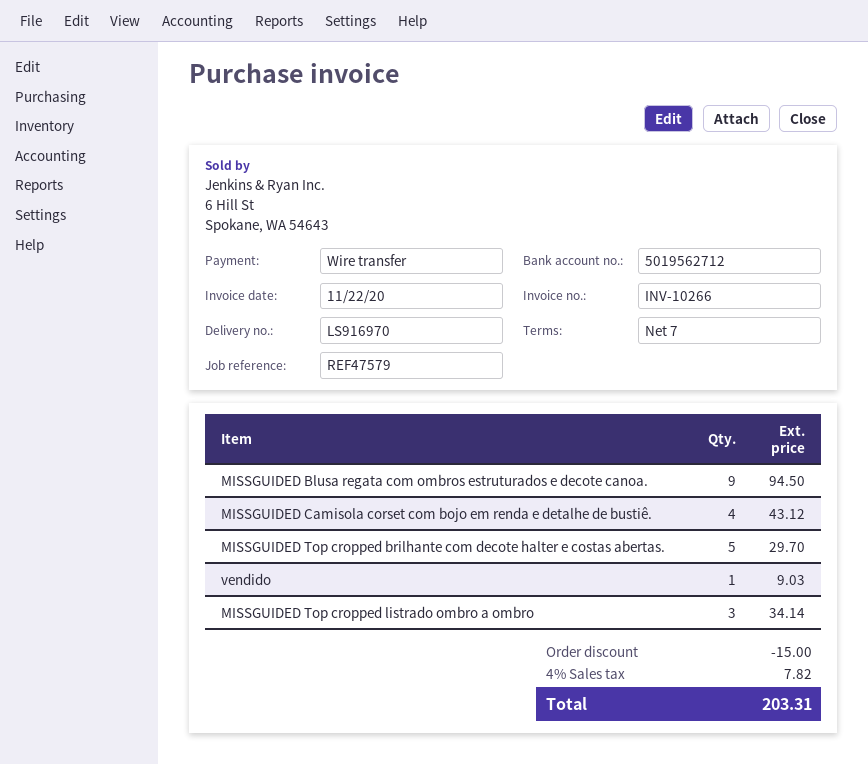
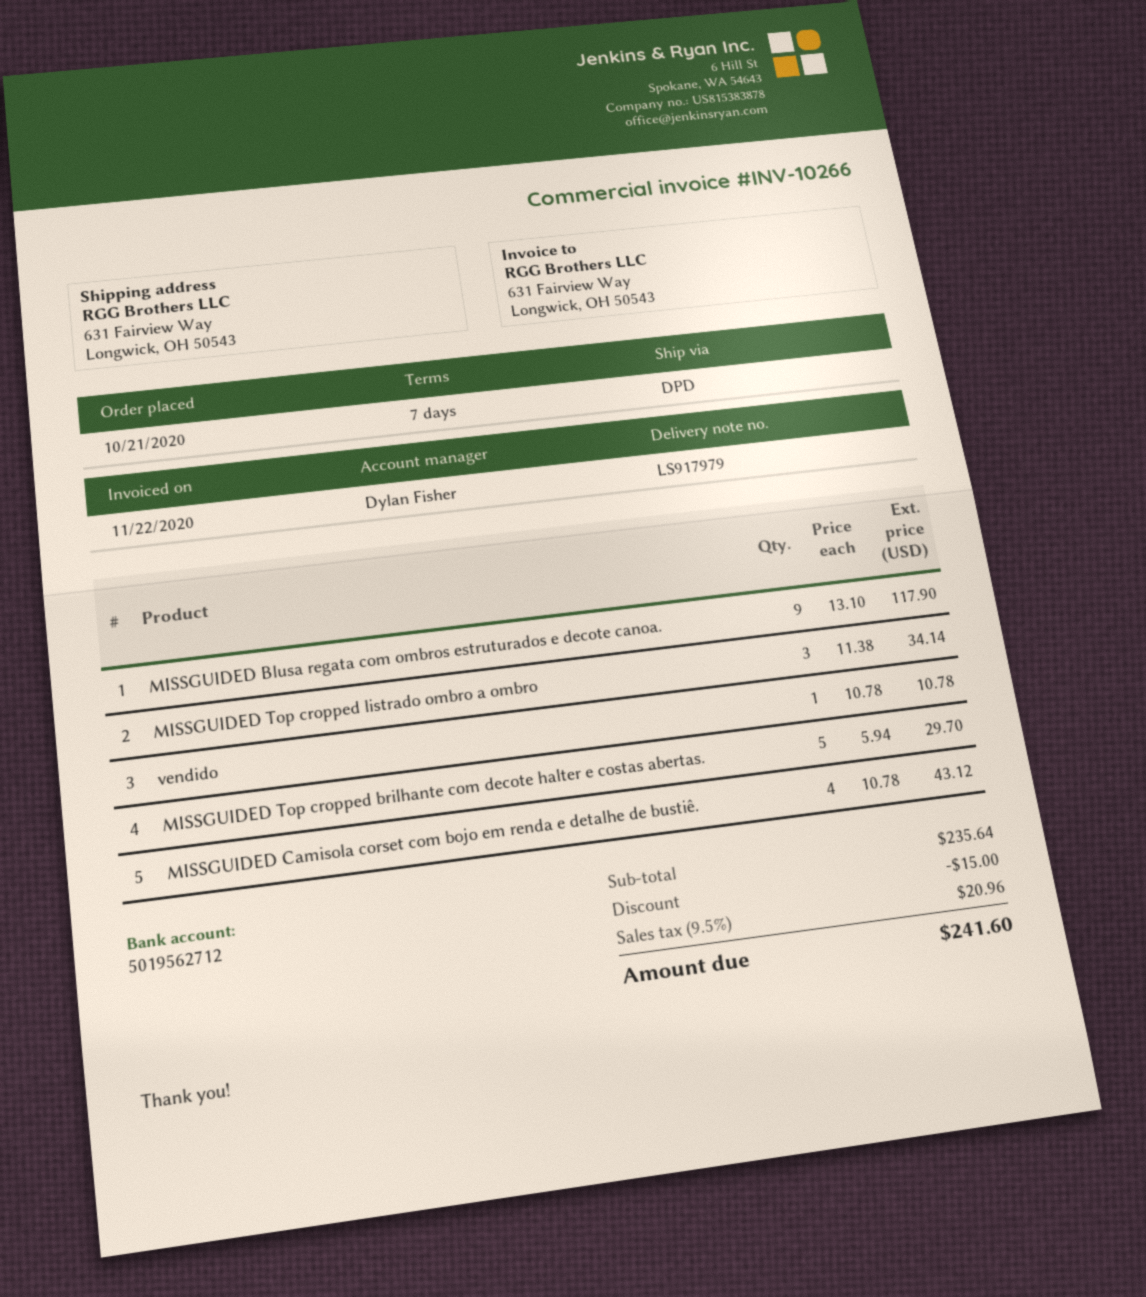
delivery note number: LS916970 -> LS917979
MISSGUIDED Blusa regata com ombros estruturados e decote canoa.: 9 for 94.50 -> 9 for 117.90
vendido: 1 for 9.03 -> 1 for 10.78
tax: 4% = 7.82 -> 9.5% = 20.96
total: 203.31 -> 241.60

